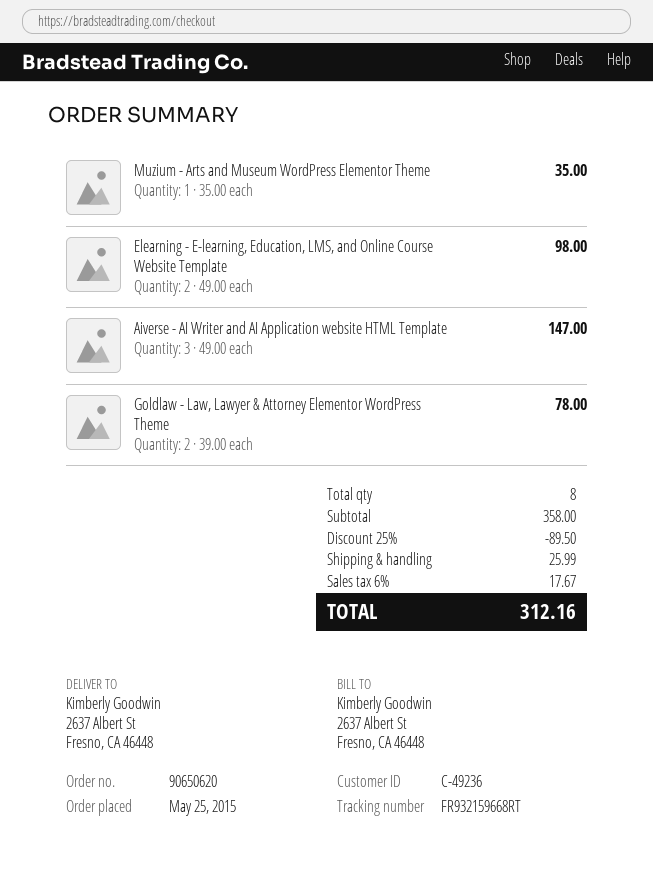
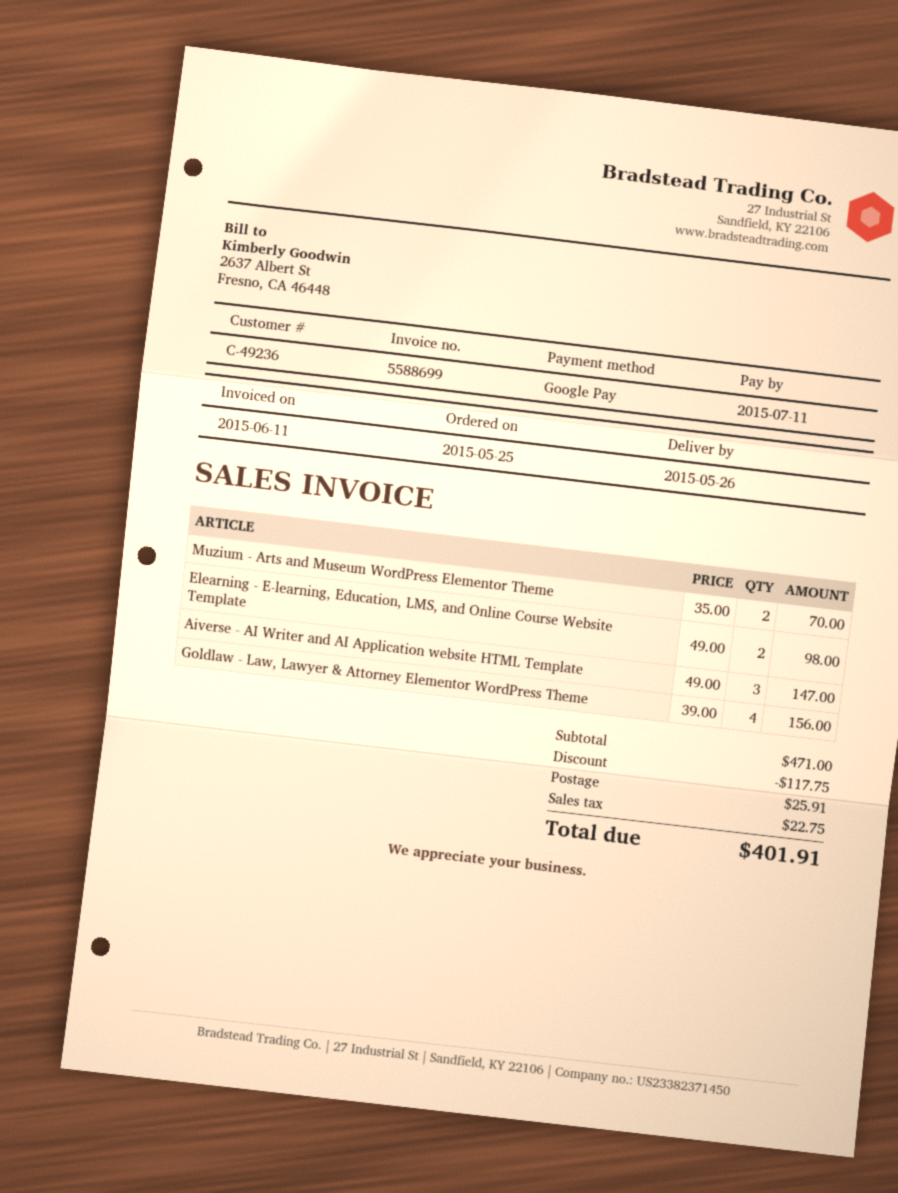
Muzium - Arts and Museum WordPress Elementor Theme: 1 x 35.00 = 35.00 -> 2 x 35.00 = 70.00
Goldlaw - Law, Lawyer & Attorney Elementor WordPress Theme: 2 x 39.00 = 78.00 -> 4 x 39.00 = 156.00
subtotal: 358.00 -> 471.00
discount: 89.50 -> 117.75
shipping: 25.99 -> 25.91
tax: 17.67 -> 22.75
total: 312.16 -> 401.91

